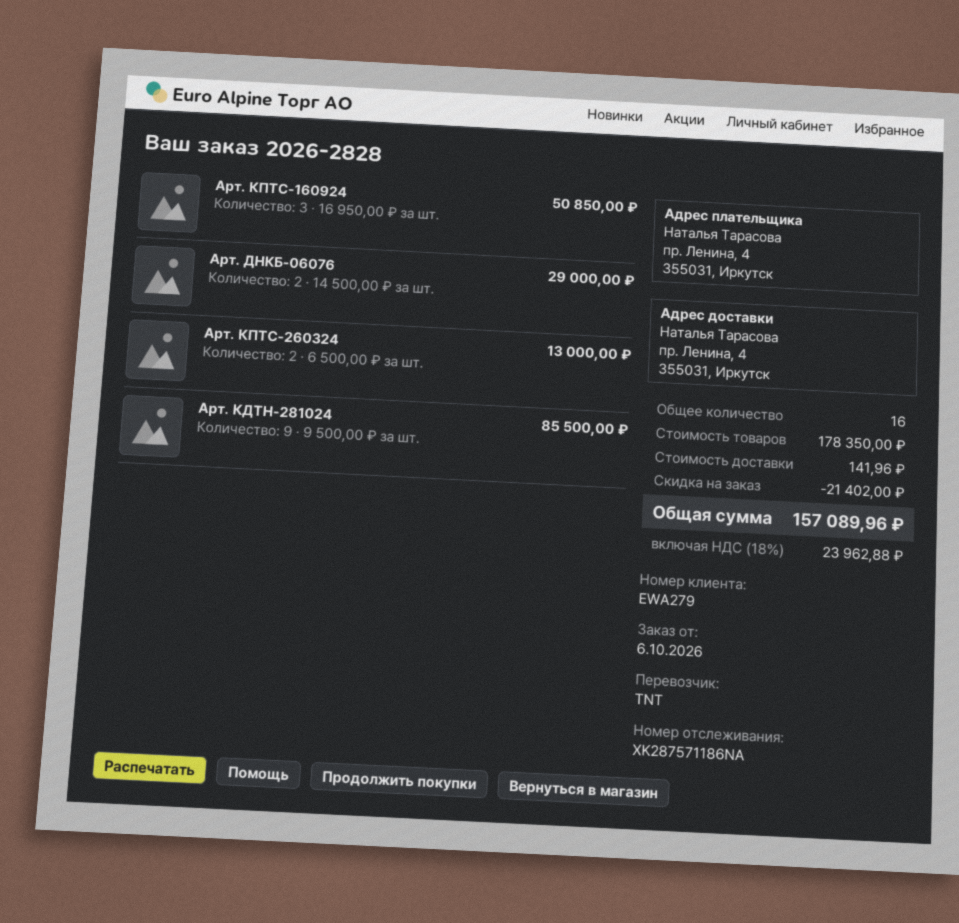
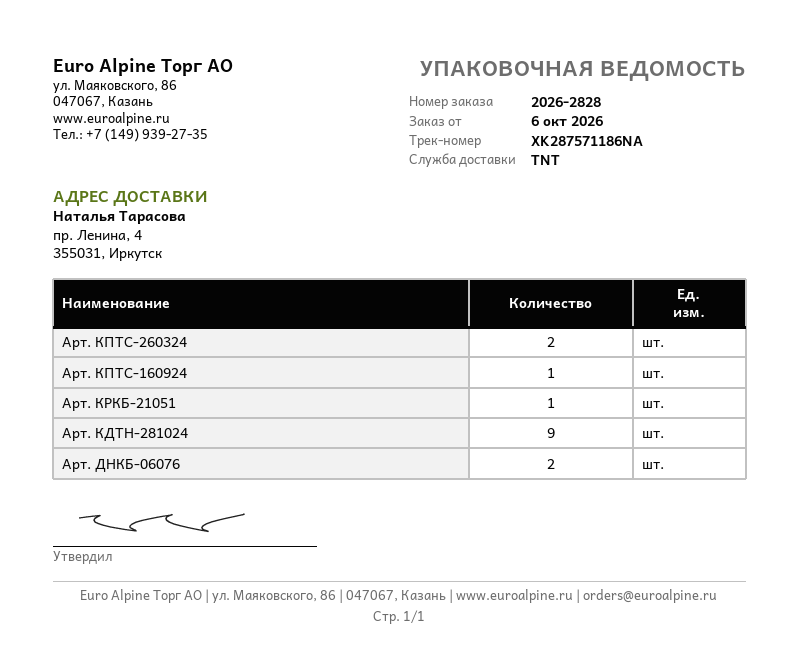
Арт. КПТС-160924: 3 -> 1
Арт. КРКБ-21051: none -> 1

